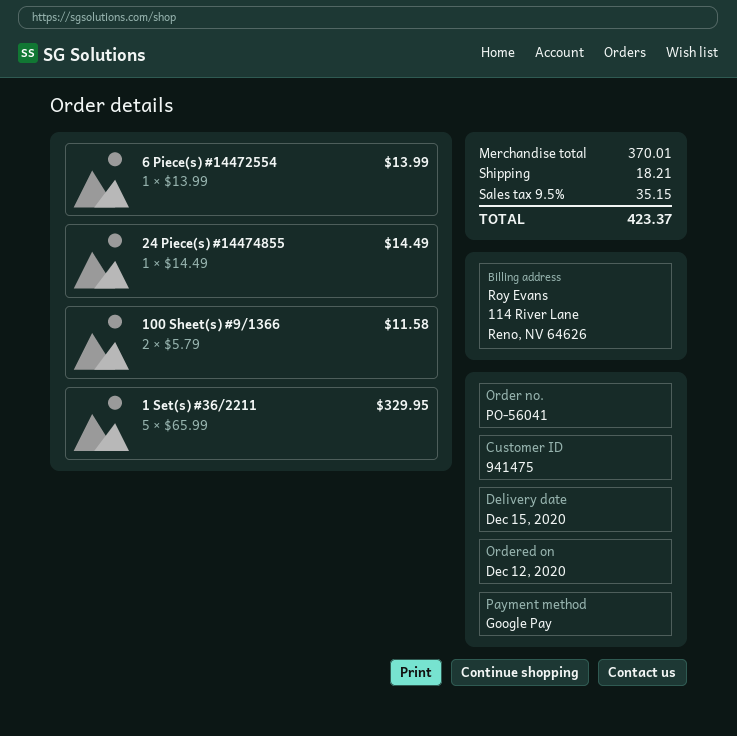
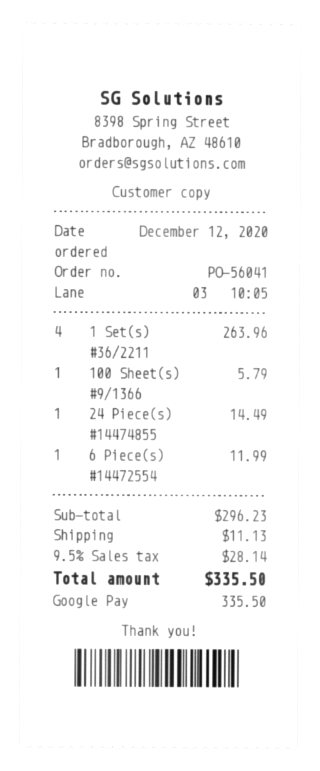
6 Piece(s) #14472554: 1 for 13.99 -> 1 for 11.99
100 Sheet(s) #9/1366: 2 for 11.58 -> 1 for 5.79
1 Set(s) #36/2211: 5 for 329.95 -> 4 for 263.96
subtotal: 370.01 -> 296.23
shipping: 18.21 -> 11.13
tax: 9.5% = 35.15 -> 9.5% = 28.14
total: 423.37 -> 335.50

